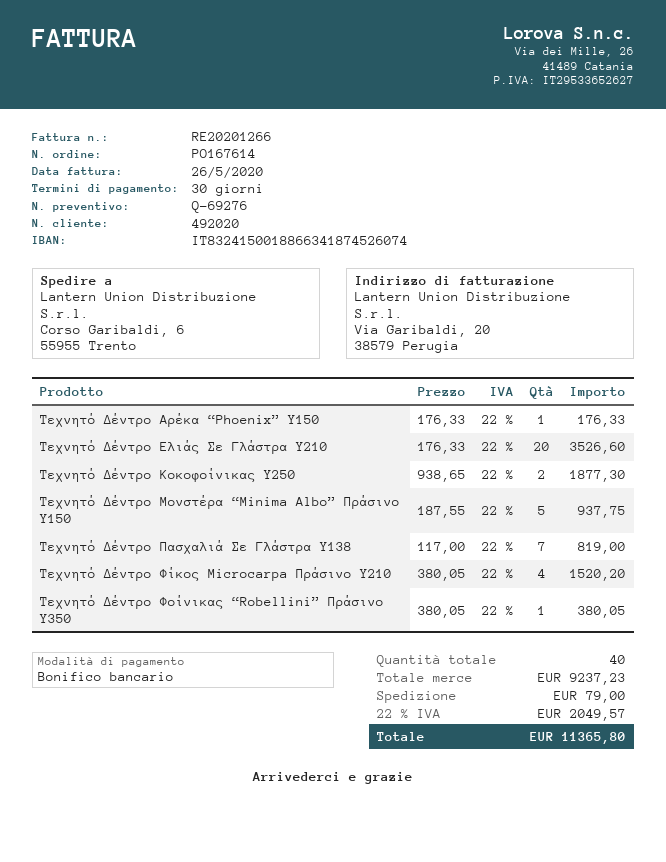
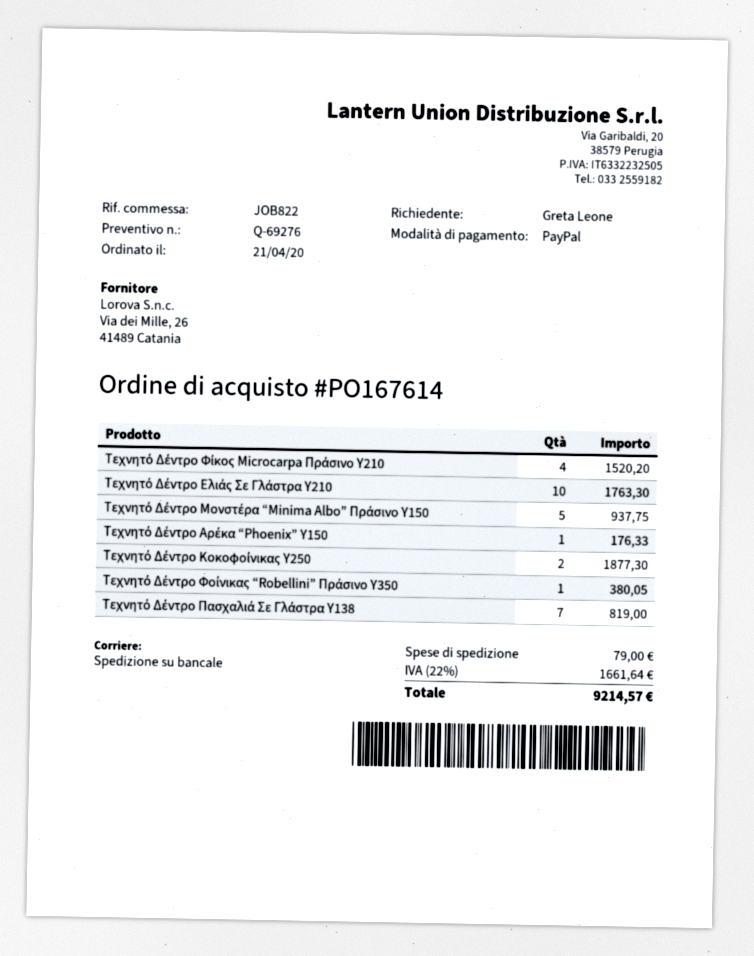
payment method: bank transfer -> PayPal
Τεχνητό Δέντρο Ελιάς Σε Γλάστρα Υ210: 20 for 3526.60 -> 10 for 1763.30
tax: 22% = 2049.57 -> 22% = 1661.64
total: 11365.80 -> 9214.57

